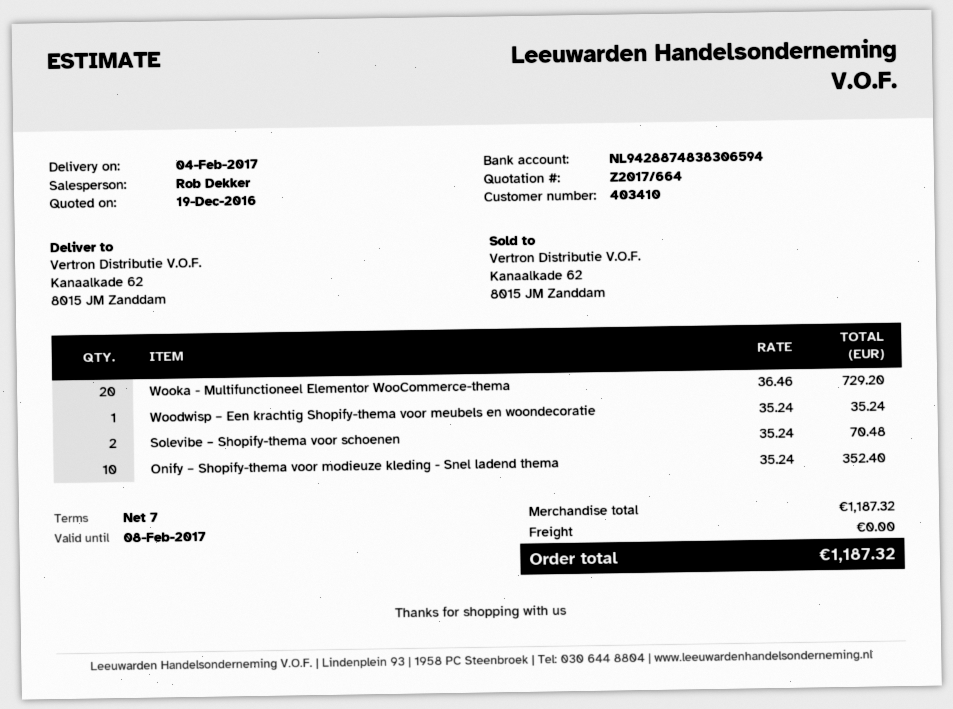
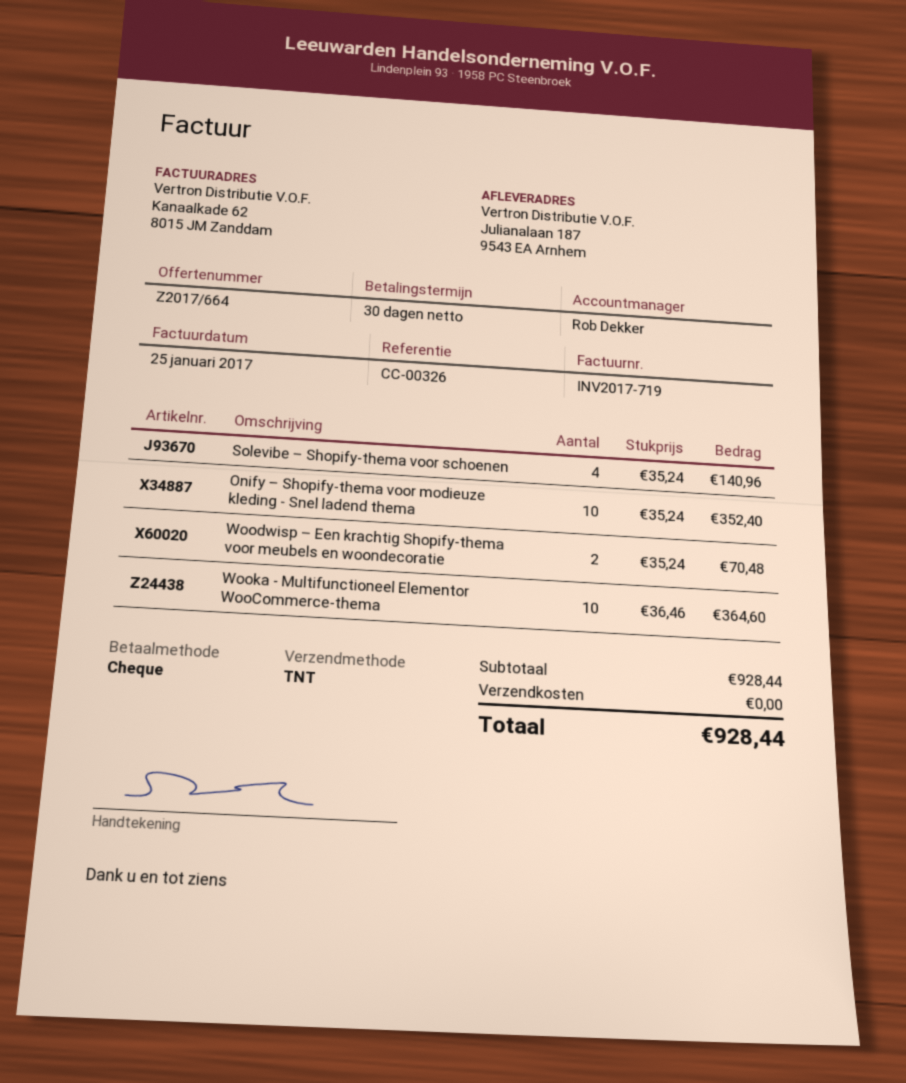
payment terms: 7 days -> 30 days
ship to: Kanaalkade 62, 8015 JM Zanddam -> Julianalaan 187, 9543 EA Arnhem
Wooka - Multifunctioneel Elementor WooCommerce-thema: 20 x 36.46 = 729.20 -> 10 x 36.46 = 364.60
Woodwisp – Een krachtig Shopify-thema voor meubels en woondecoratie: 1 x 35.24 = 35.24 -> 2 x 35.24 = 70.48
Solevibe – Shopify-thema voor schoenen: 2 x 35.24 = 70.48 -> 4 x 35.24 = 140.96
subtotal: 1187.32 -> 928.44
total: 1187.32 -> 928.44

